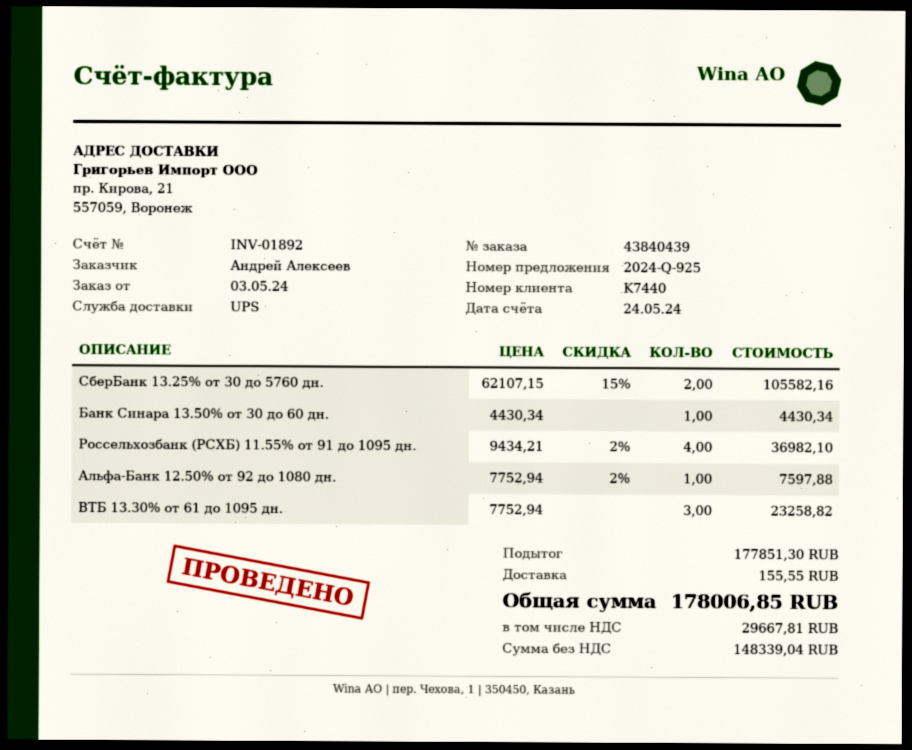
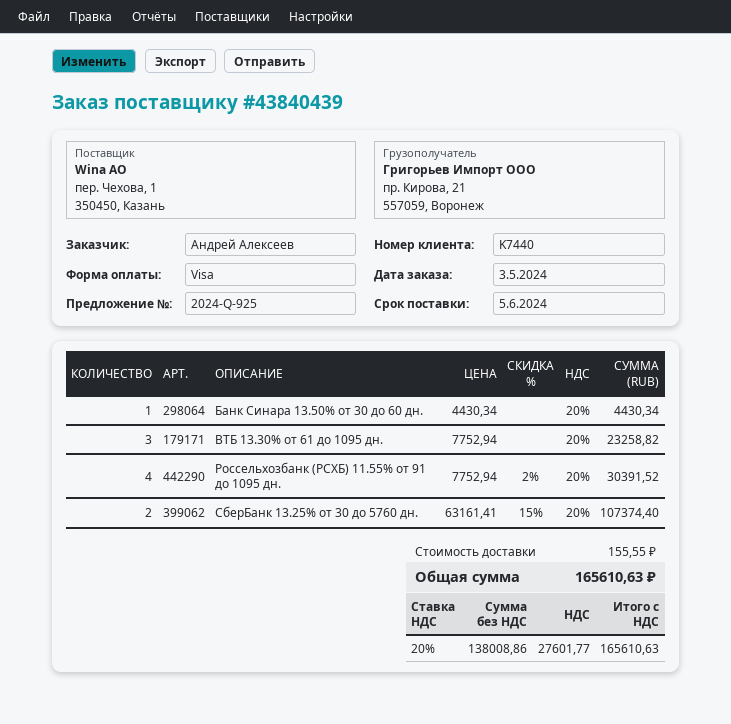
СберБанк 13.25% от 30 до 5760 дн.: 2 x 62107.15 - 15% = 105582.16 -> 2 x 63161.41 - 15% = 107374.40
Россельхозбанк (РСХБ) 11.55% от 91 до 1095 дн.: 4 x 9434.21 - 2% = 36982.10 -> 4 x 7752.94 - 2% = 30391.52
Альфа-Банк 12.50% от 92 до 1080 дн.: 1 x 7752.94 - 2% = 7597.88 -> none
net: 148339.04 -> 138008.86
tax: 29667.81 -> 27601.77
total: 178006.85 -> 165610.63

